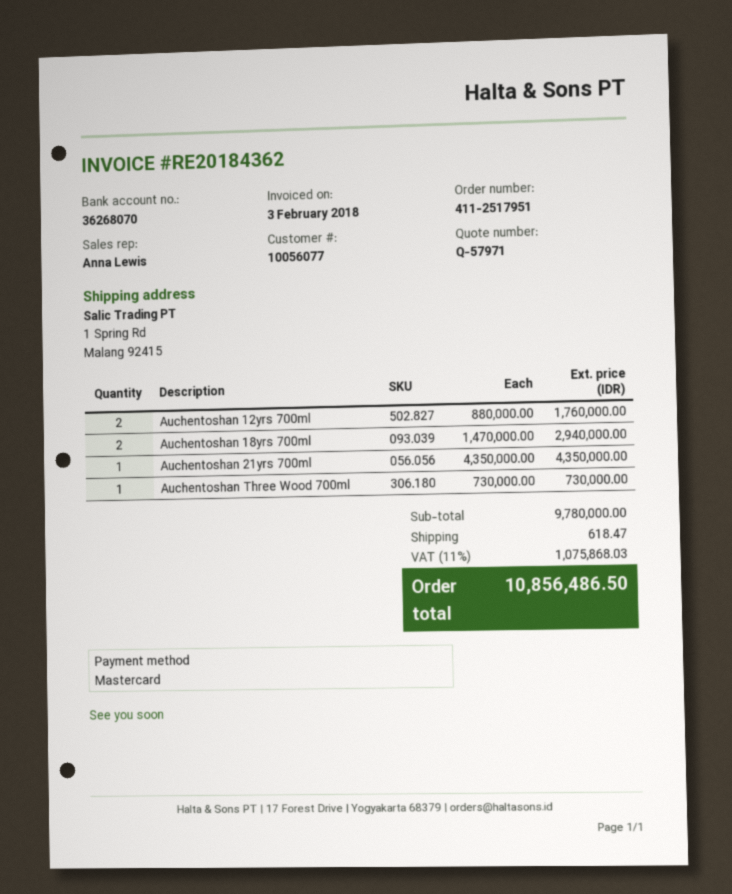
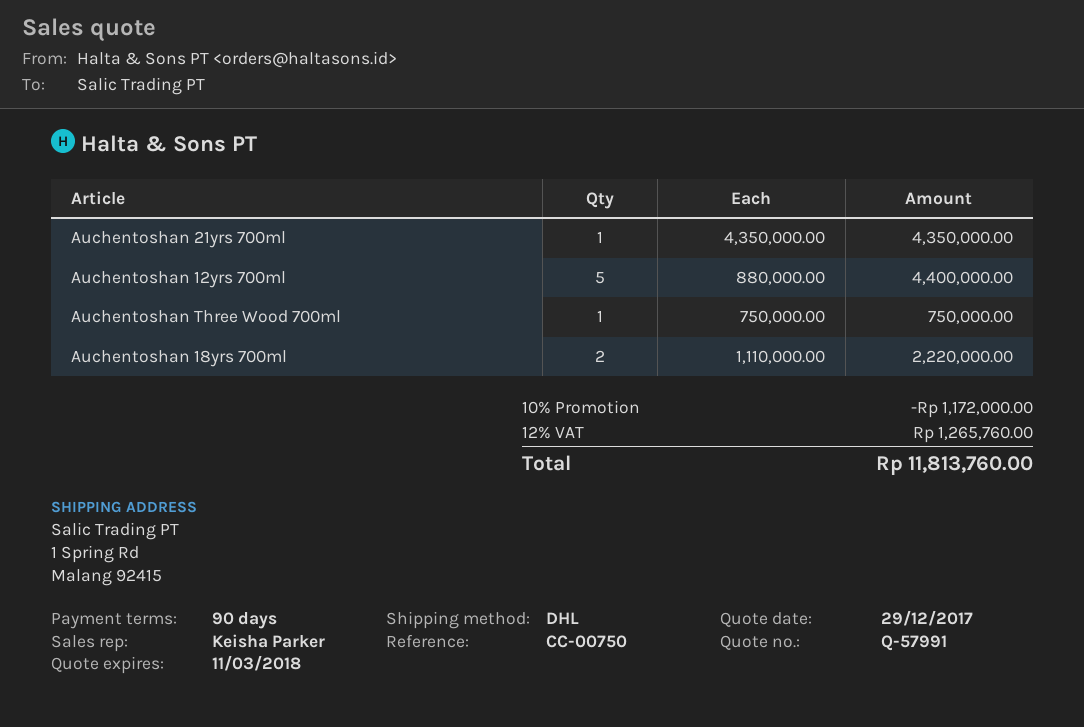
quote number: Q-57971 -> Q-57991
sales rep: Anna Lewis -> Keisha Parker
Auchentoshan 12yrs 700ml: 2 x 880000.00 = 1760000.00 -> 5 x 880000.00 = 4400000.00
Auchentoshan 18yrs 700ml: 2 x 1470000.00 = 2940000.00 -> 2 x 1110000.00 = 2220000.00
Auchentoshan Three Wood 700ml: 1 x 730000.00 = 730000.00 -> 1 x 750000.00 = 750000.00
discount: none -> 10% = 1172000.00
shipping: 618.47 -> none
tax: 11% = 1075868.03 -> 12% = 1265760.00
total: 10856486.50 -> 11813760.00

